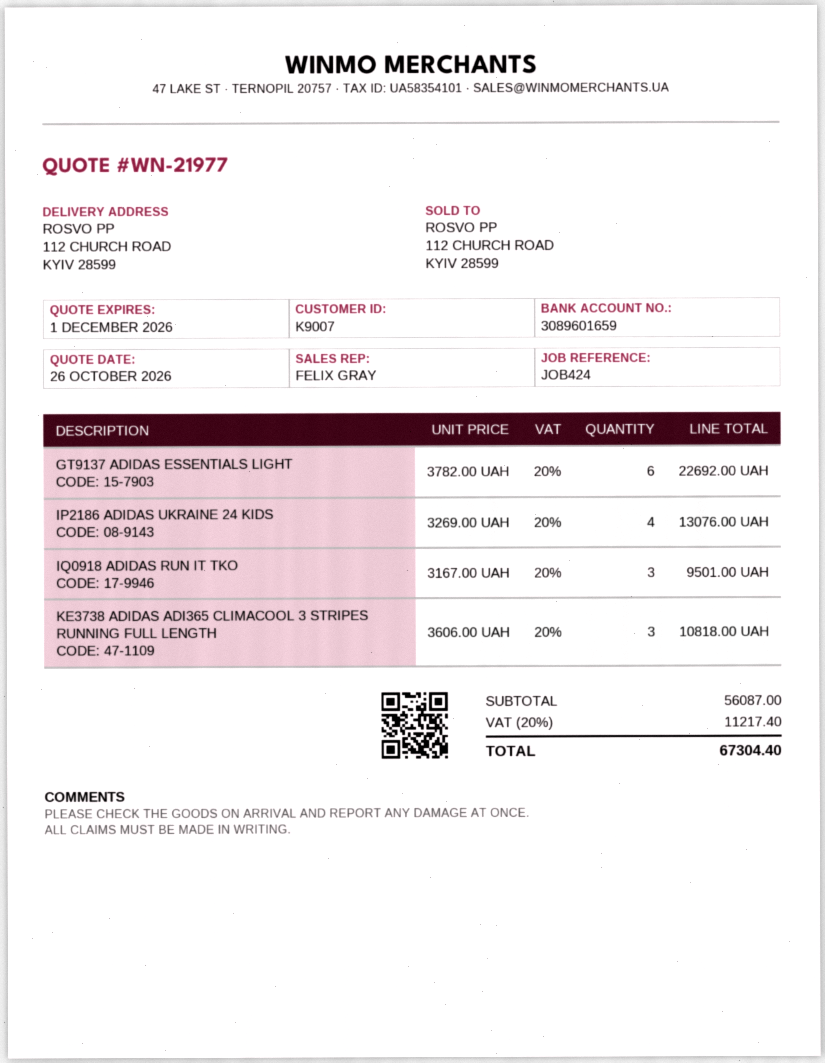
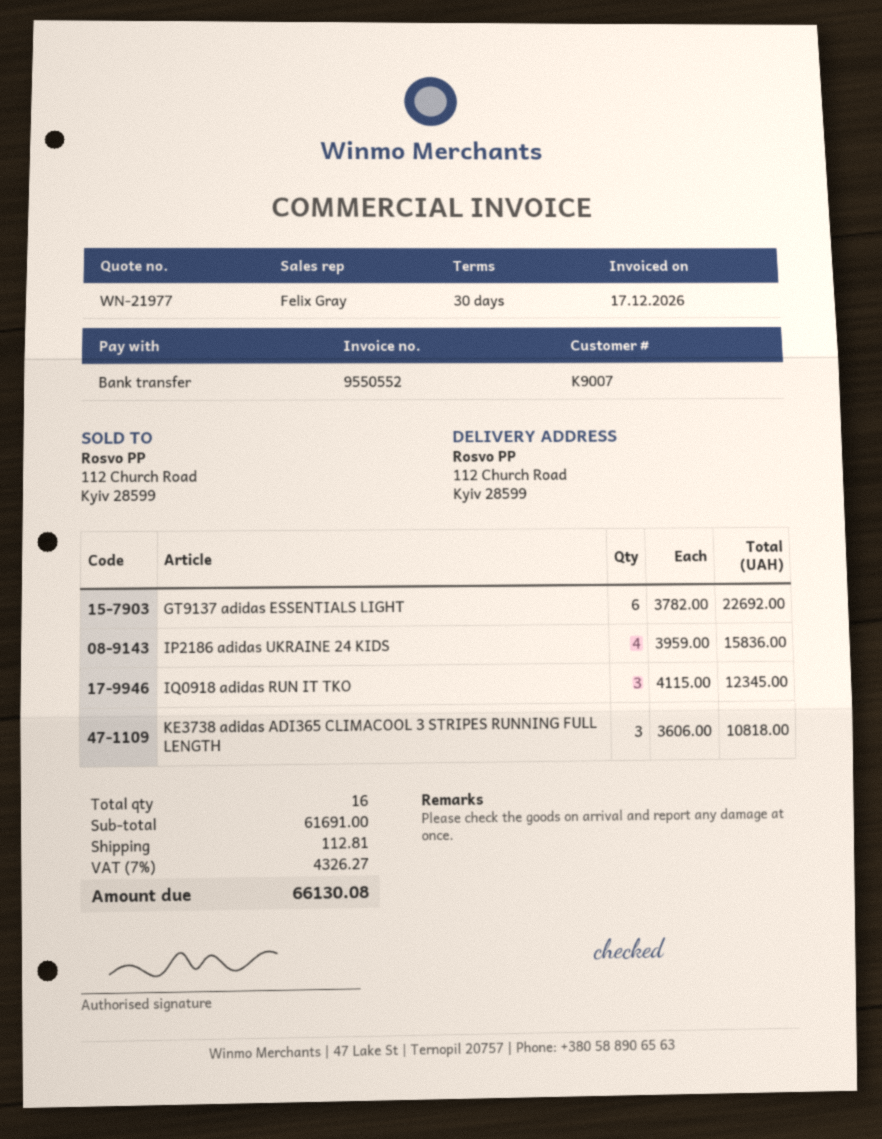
IP2186 ADIDAS UKRAINE 24 KIDS: 4 x 3269.00 = 13076.00 -> 4 x 3959.00 = 15836.00
IQ0918 ADIDAS RUN IT TKO: 3 x 3167.00 = 9501.00 -> 3 x 4115.00 = 12345.00
subtotal: 56087.00 -> 61691.00
shipping: none -> 112.81
tax: 20% = 11217.40 -> 7% = 4326.27
total: 67304.40 -> 66130.08

